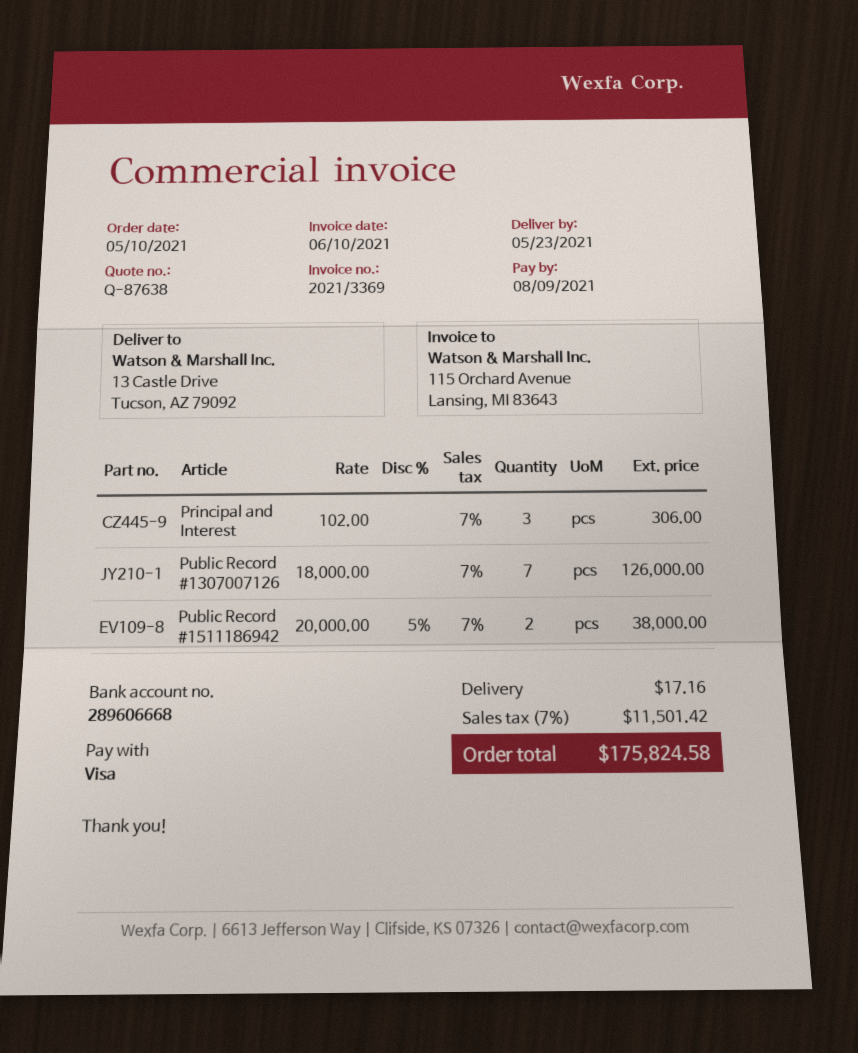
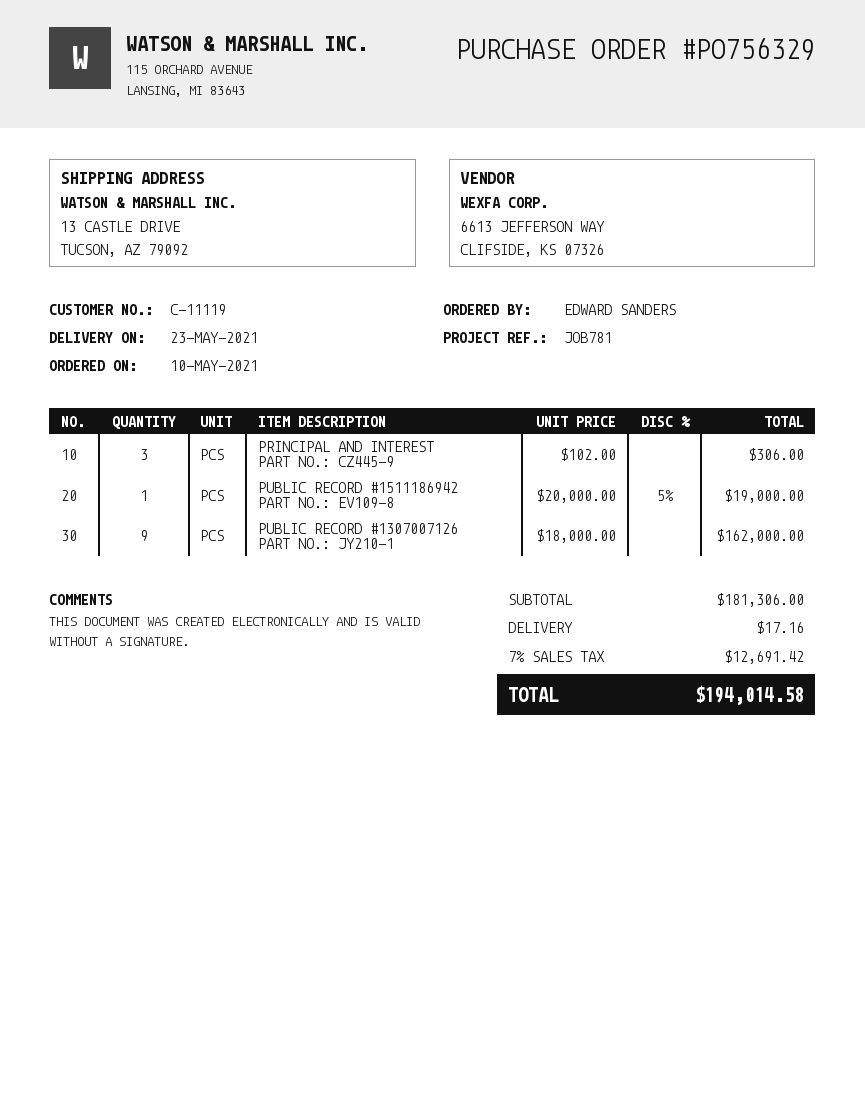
Public Record #1307007126: 7 x 18000.00 = 126000.00 -> 9 x 18000.00 = 162000.00
Public Record #1511186942: 2 x 20000.00 - 5% = 38000.00 -> 1 x 20000.00 - 5% = 19000.00
tax: 7% = 11501.42 -> 7% = 12691.42
total: 175824.58 -> 194014.58

